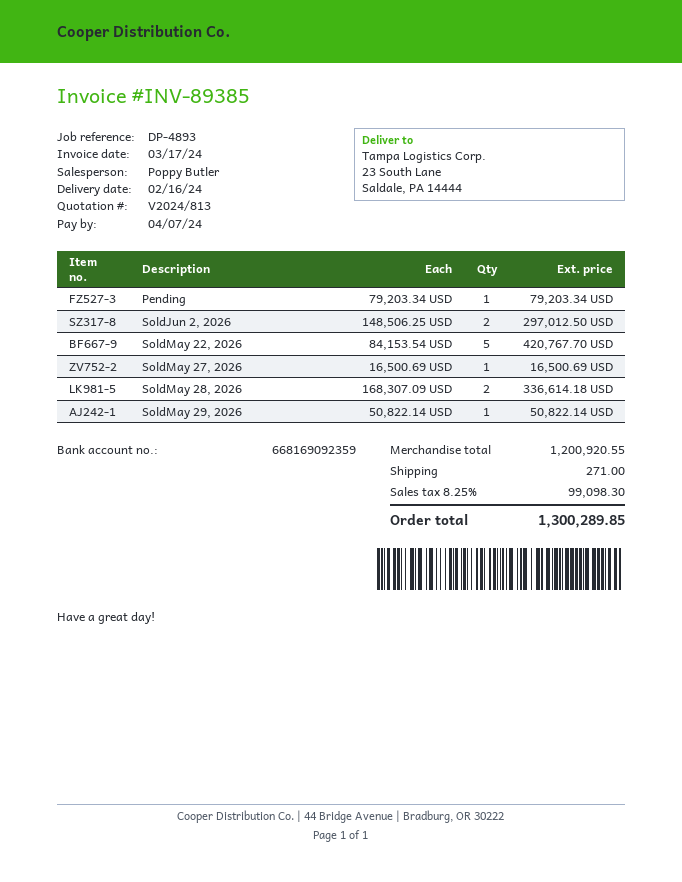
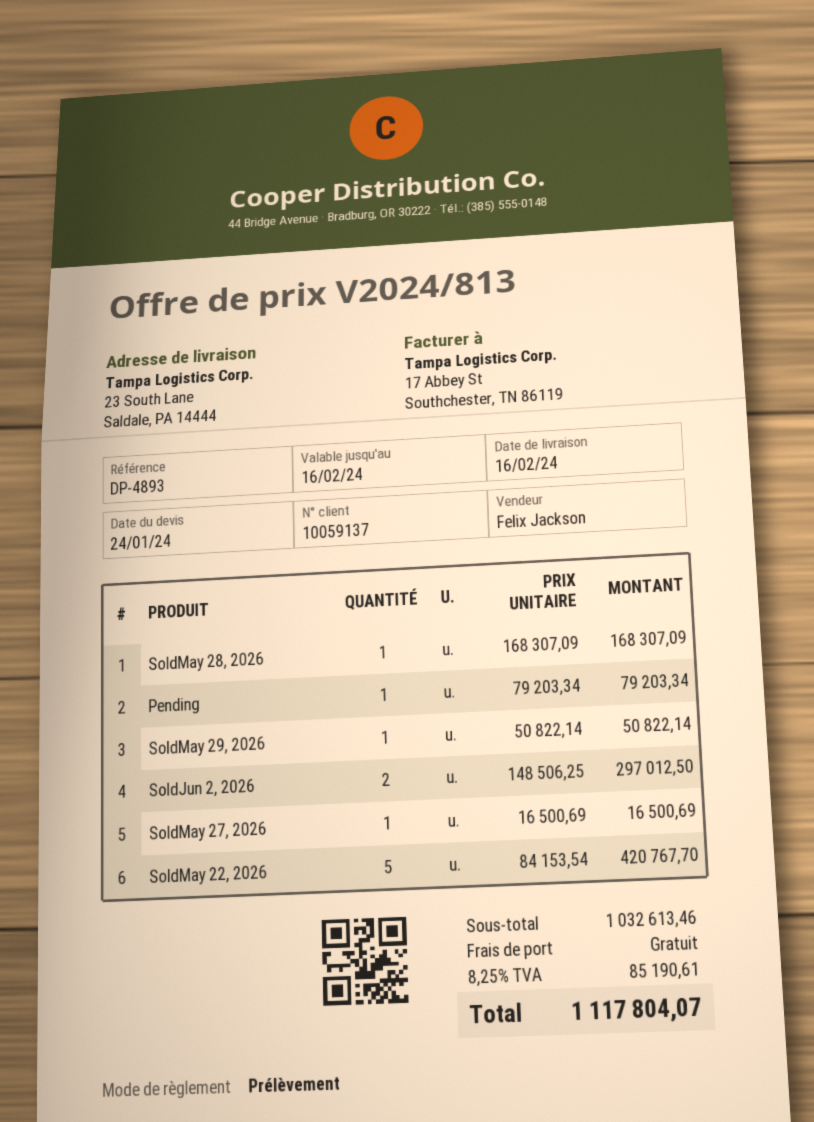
sales rep: Poppy Butler -> Felix Jackson
SoldMay 28, 2026: 2 x 168307.09 = 336614.18 -> 1 x 168307.09 = 168307.09
subtotal: 1200920.55 -> 1032613.46
shipping: 271.00 -> 0.00
tax: 8.25% = 99098.30 -> 8.25% = 85190.61
total: 1300289.85 -> 1117804.07

